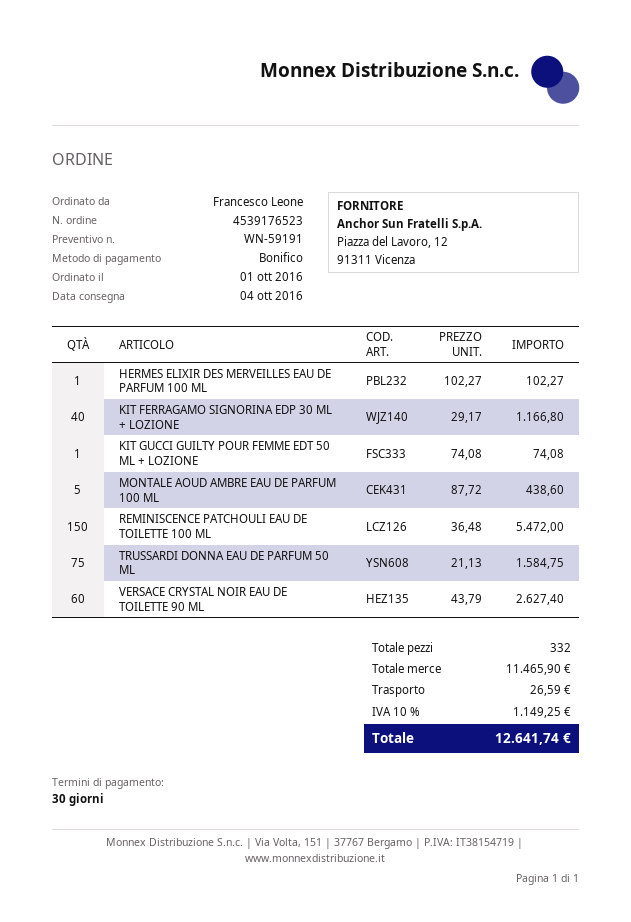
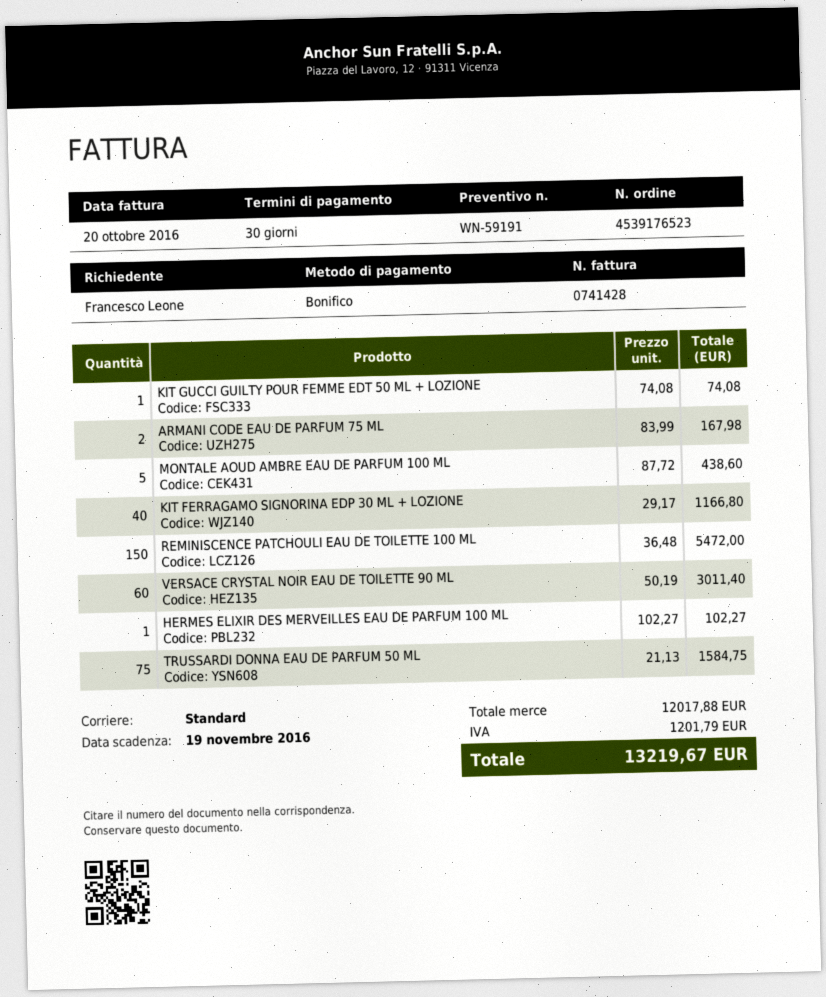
VERSACE CRYSTAL NOIR EAU DE TOILETTE 90 ML: 60 x 43.79 = 2627.40 -> 60 x 50.19 = 3011.40
ARMANI CODE EAU DE PARFUM 75 ML: none -> 2 x 83.99 = 167.98
subtotal: 11465.90 -> 12017.88
shipping: 26.59 -> none
tax: 1149.25 -> 1201.79
total: 12641.74 -> 13219.67

